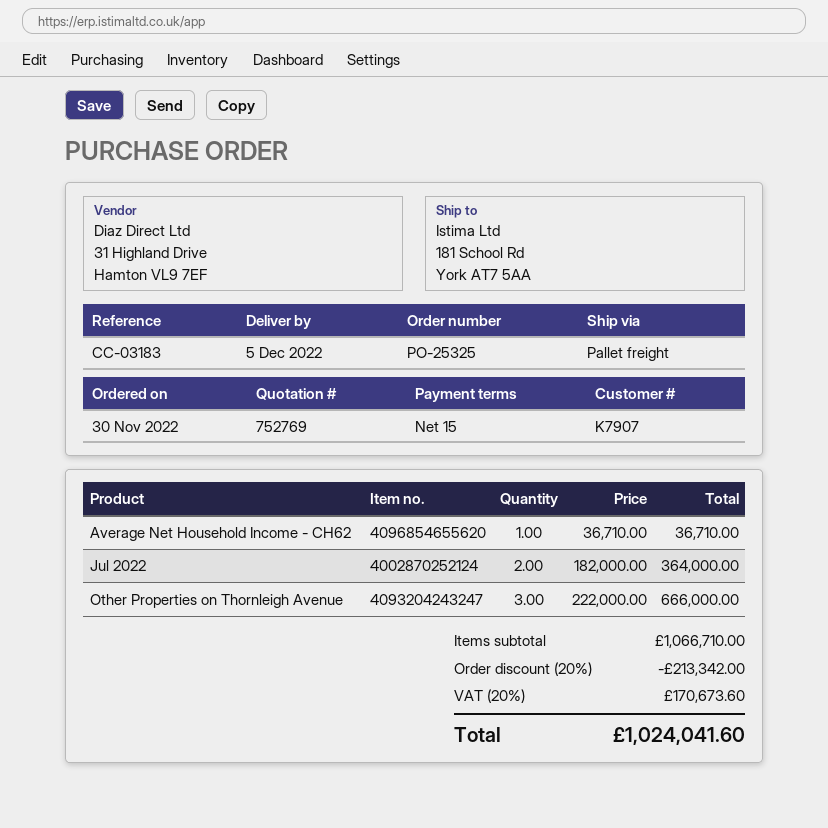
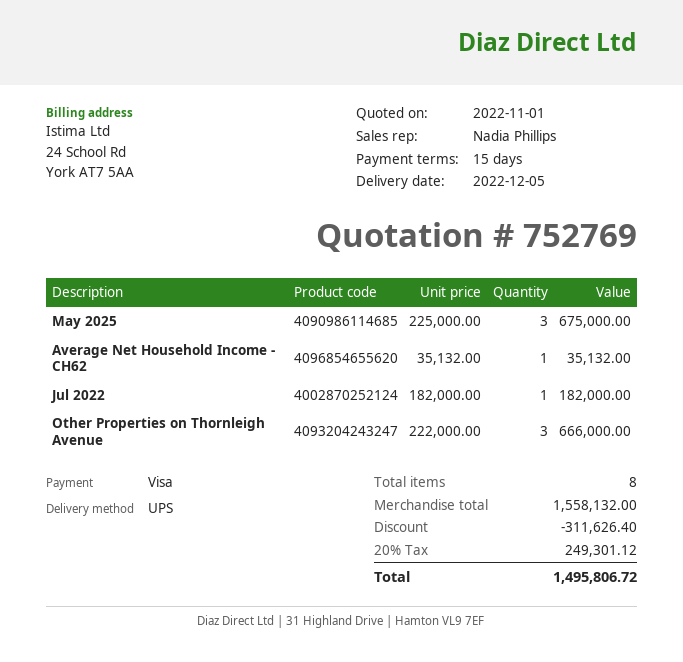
shipping method: pallet freight -> UPS
Average Net Household Income - CH62: 1 x 36710.00 = 36710.00 -> 1 x 35132.00 = 35132.00
Jul 2022: 2 x 182000.00 = 364000.00 -> 1 x 182000.00 = 182000.00
May 2025: none -> 3 x 225000.00 = 675000.00
subtotal: 1066710.00 -> 1558132.00
discount: 213342.00 -> 311626.40
tax: 20% = 170673.60 -> 20% = 249301.12
total: 1024041.60 -> 1495806.72

